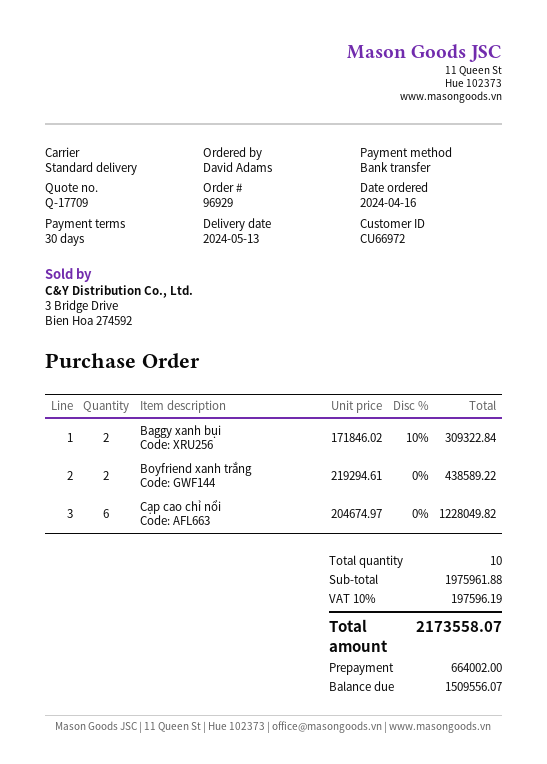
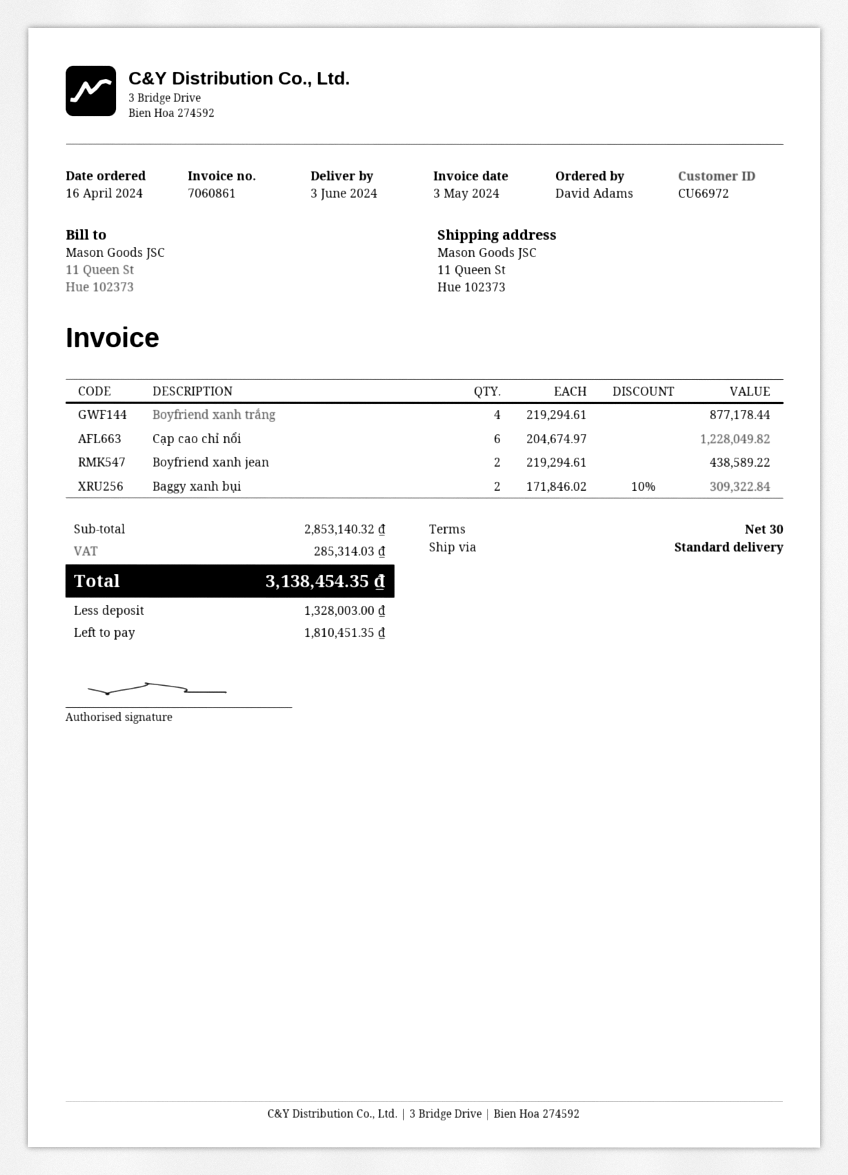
delivery date: 2024-05-13 -> 2024-06-03
Boyfriend xanh trắng: 2 x 219294.61 = 438589.22 -> 4 x 219294.61 = 877178.44
Boyfriend xanh jean: none -> 2 x 219294.61 = 438589.22
subtotal: 1975961.88 -> 2853140.32
tax: 197596.19 -> 285314.03
total: 2173558.07 -> 3138454.35
deposit: 664002.00 -> 1328003.00
balance: 1509556.07 -> 1810451.35

